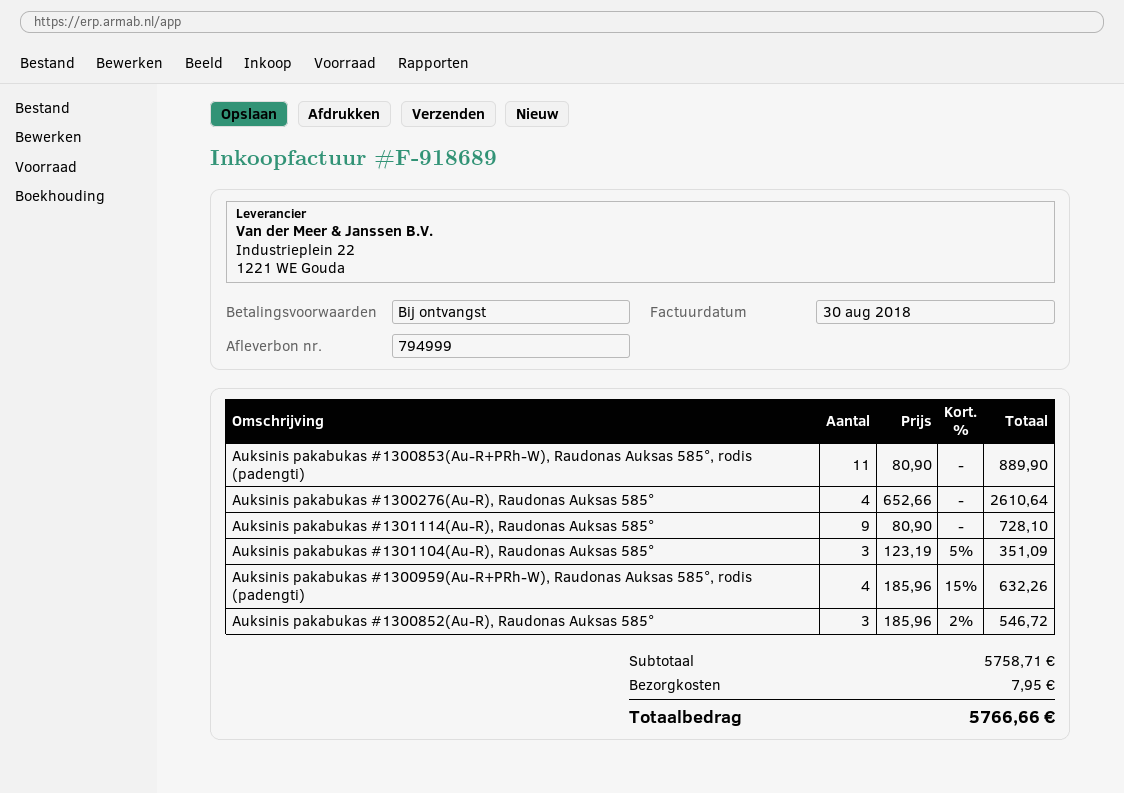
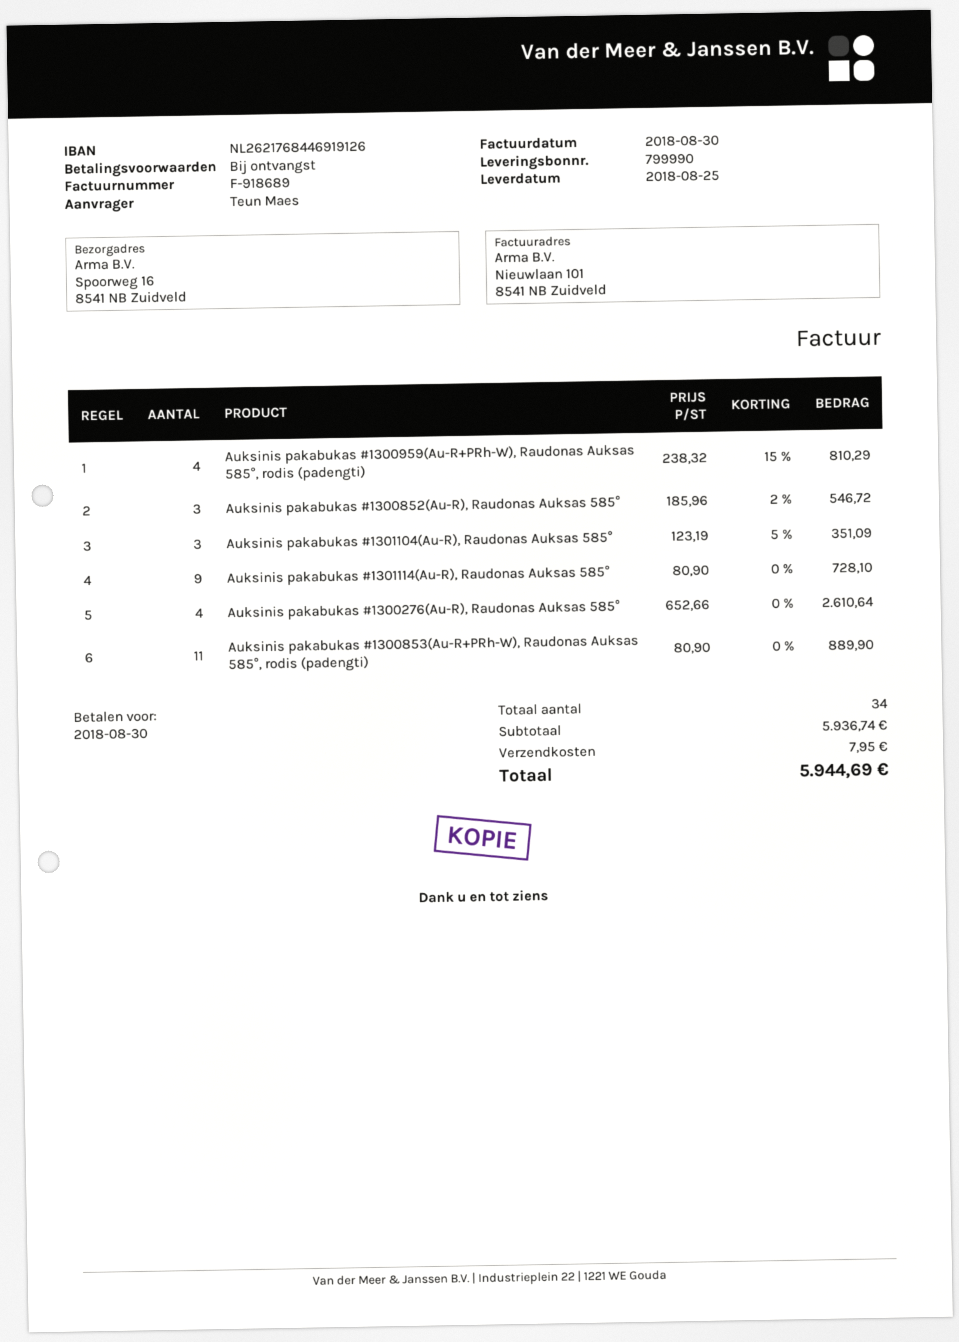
delivery note number: 794999 -> 799990
Auksinis pakabukas #1300959(Au-R+PRh-W), Raudonas Auksas 585°, rodis (padengti): 4 x 185.96 - 15% = 632.26 -> 4 x 238.32 - 15% = 810.29
subtotal: 5758.71 -> 5936.74
total: 5766.66 -> 5944.69

